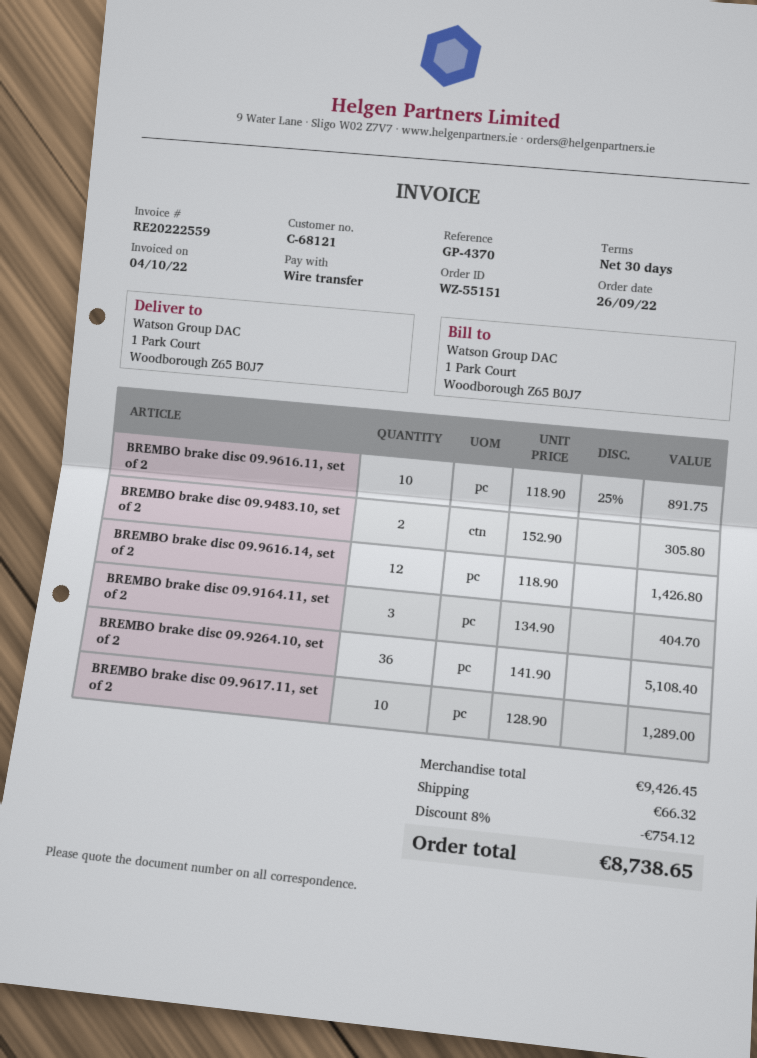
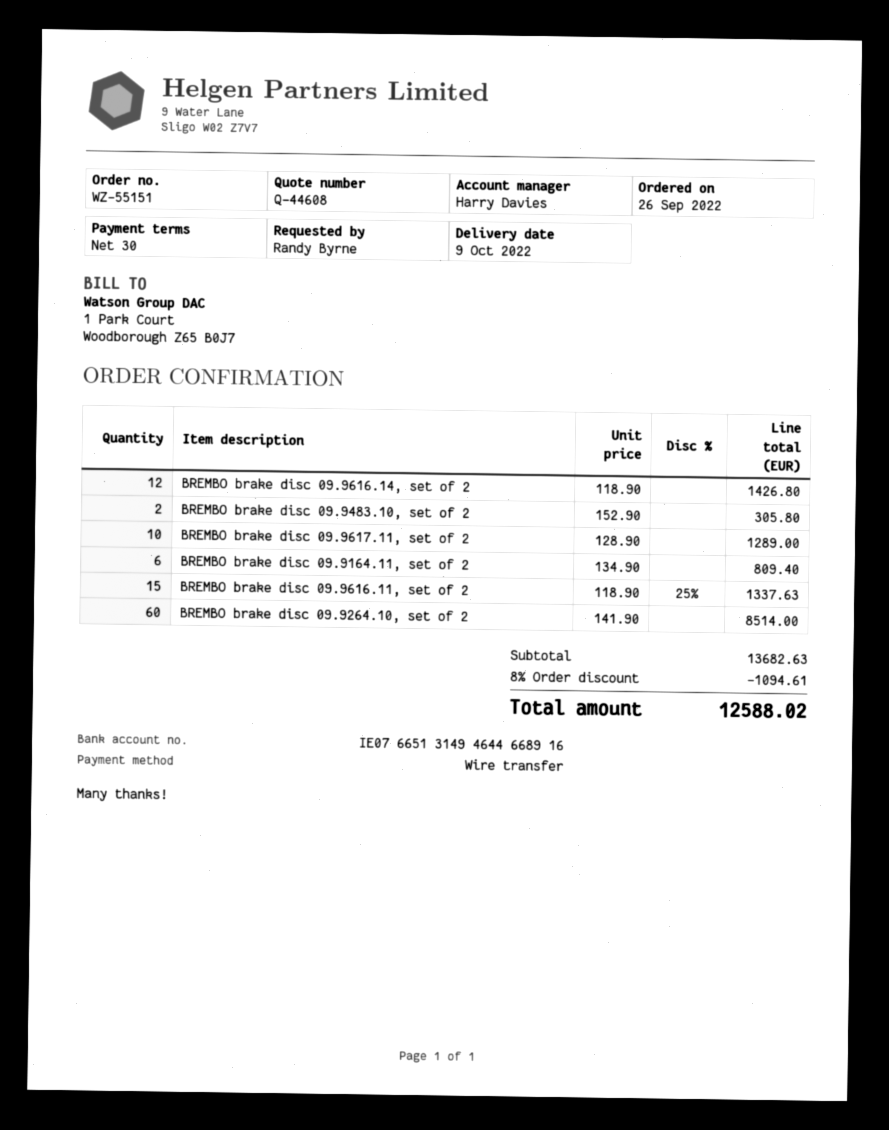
BREMBO brake disc 09.9616.11, set of 2: 10 x 118.90 - 25% = 891.75 -> 15 x 118.90 - 25% = 1337.63
BREMBO brake disc 09.9164.11, set of 2: 3 x 134.90 = 404.70 -> 6 x 134.90 = 809.40
BREMBO brake disc 09.9264.10, set of 2: 36 x 141.90 = 5108.40 -> 60 x 141.90 = 8514.00
subtotal: 9426.45 -> 13682.63
discount: 8% = 754.12 -> 8% = 1094.61
shipping: 66.32 -> none
total: 8738.65 -> 12588.02

